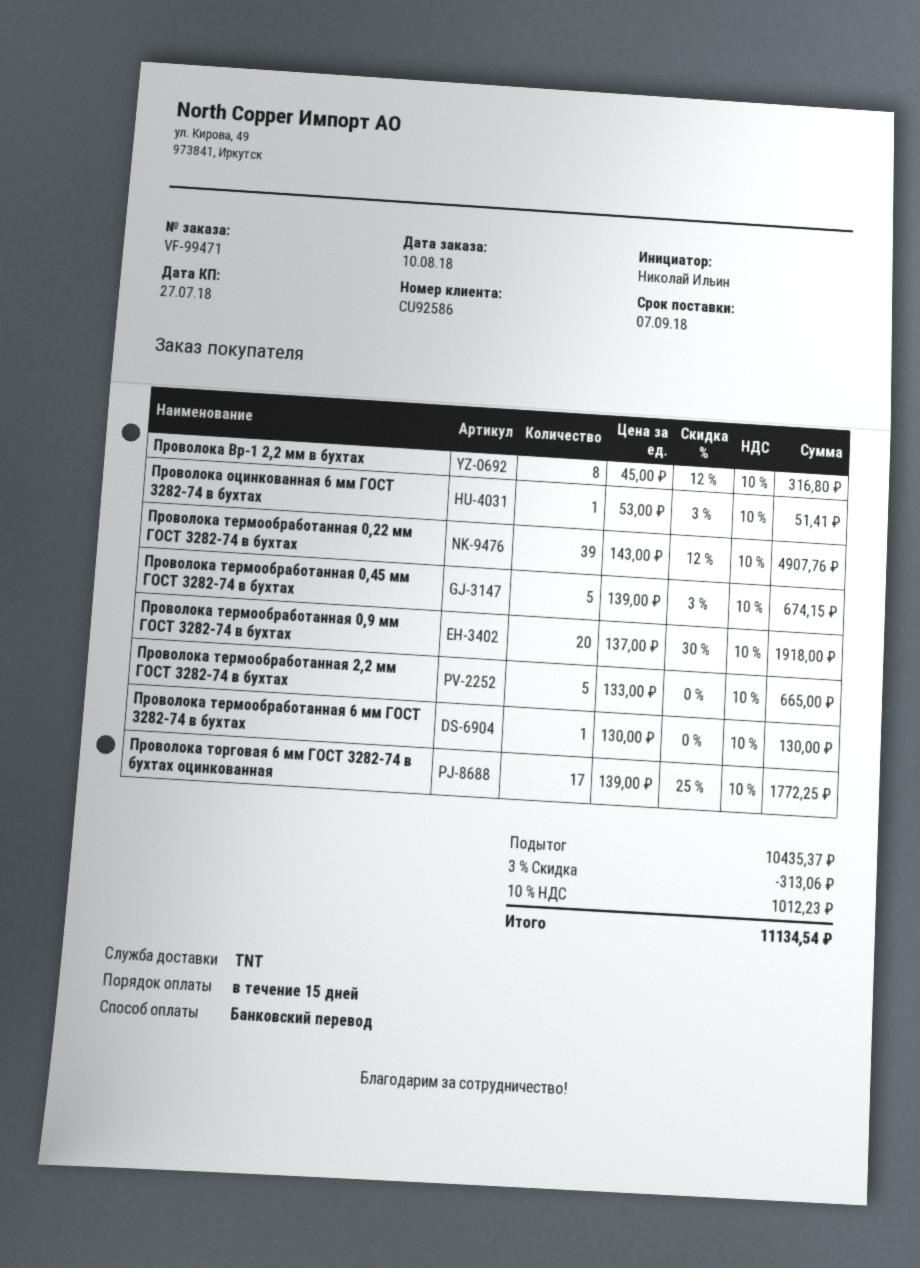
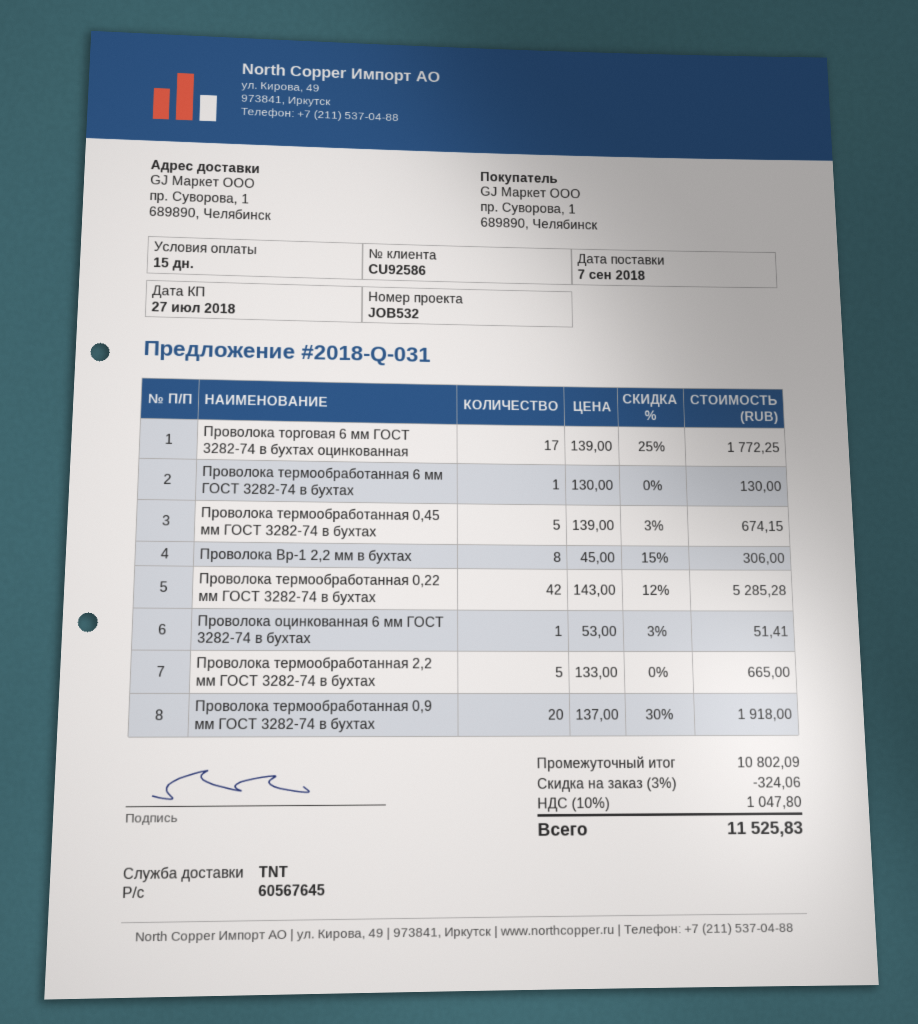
Проволока Вр-1 2,2 мм в бухтах: 8 x 45.00 - 12% = 316.80 -> 8 x 45.00 - 15% = 306.00
Проволока термообработанная 0,22 мм ГОСТ 3282-74 в бухтах: 39 x 143.00 - 12% = 4907.76 -> 42 x 143.00 - 12% = 5285.28
subtotal: 10435.37 -> 10802.09
discount: 3% = 313.06 -> 3% = 324.06
tax: 10% = 1012.23 -> 10% = 1047.80
total: 11134.54 -> 11525.83

